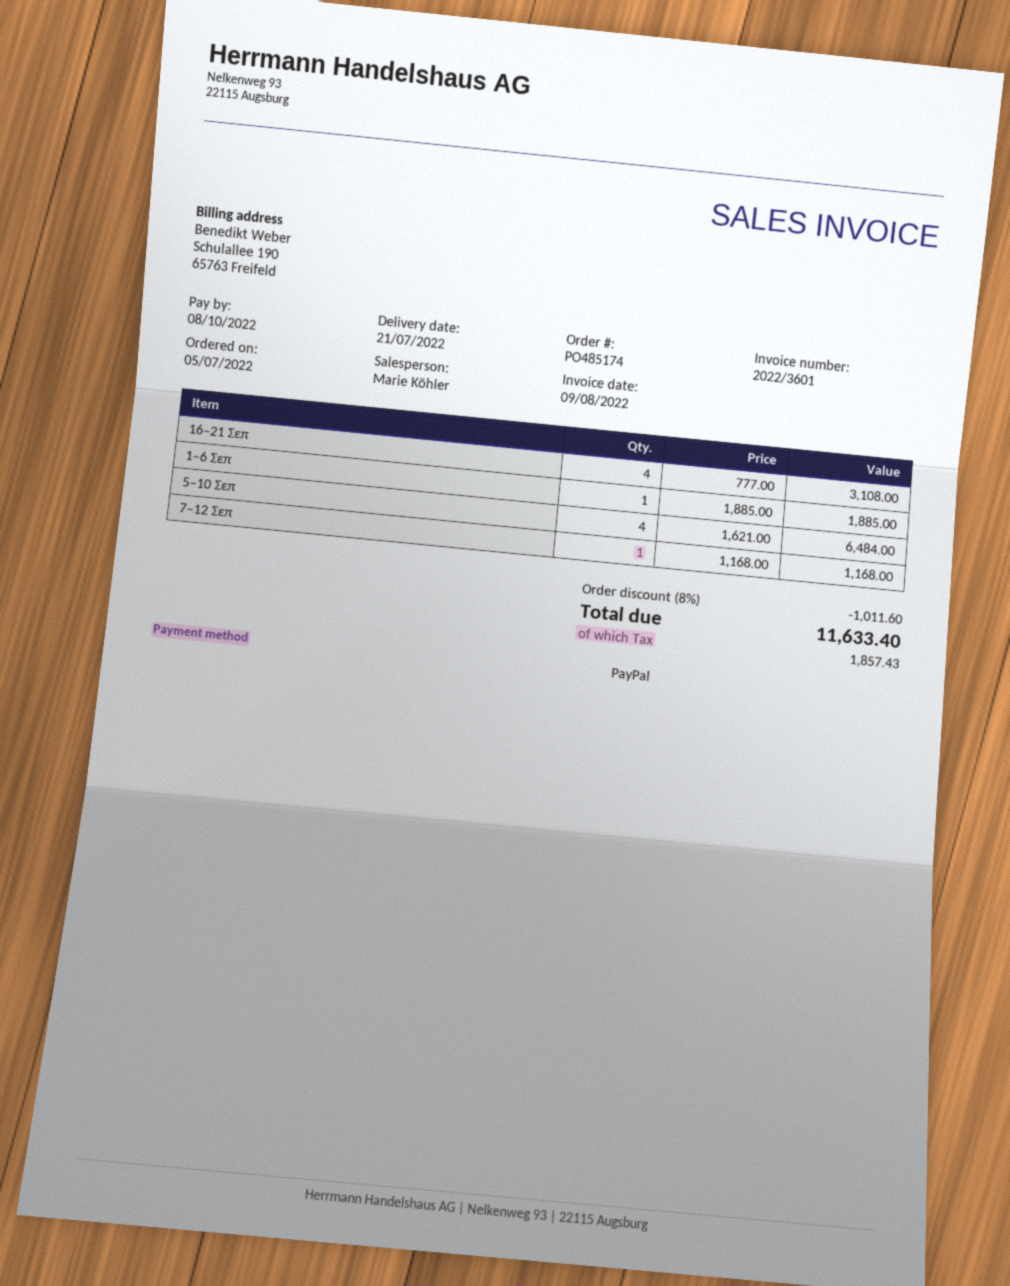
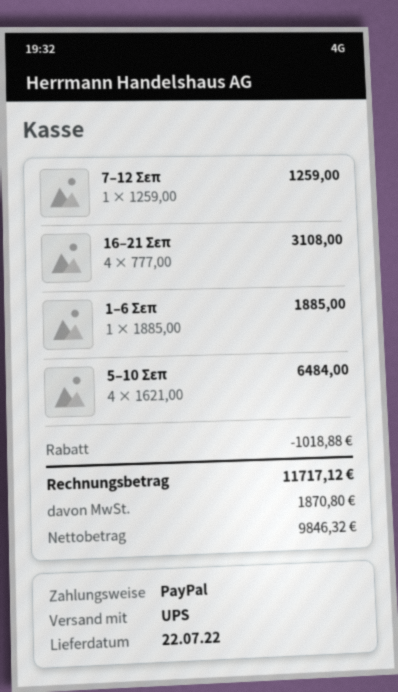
delivery date: 2022-07-21 -> 2022-07-22
7–12 Σεπ: 1 x 1168.00 = 1168.00 -> 1 x 1259.00 = 1259.00
discount: 1011.60 -> 1018.88
tax: 1857.43 -> 1870.80
total: 11633.40 -> 11717.12

